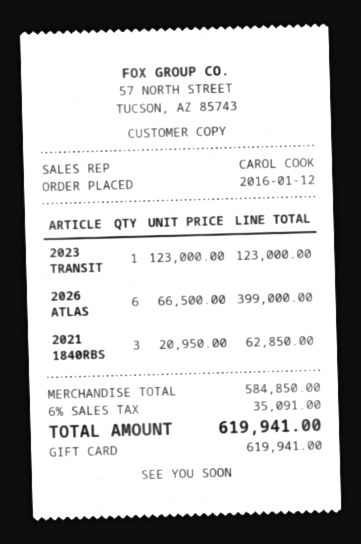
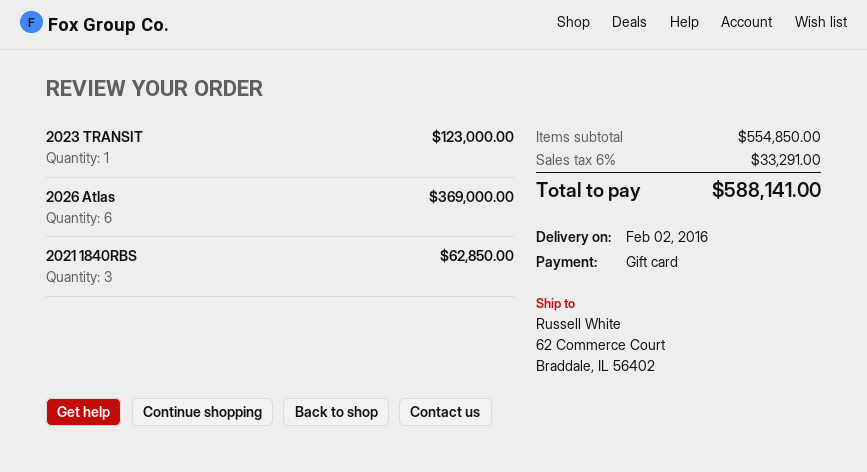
2026 ATLAS: 6 for 399000.00 -> 6 for 369000.00
subtotal: 584850.00 -> 554850.00
tax: 6% = 35091.00 -> 6% = 33291.00
total: 619941.00 -> 588141.00

